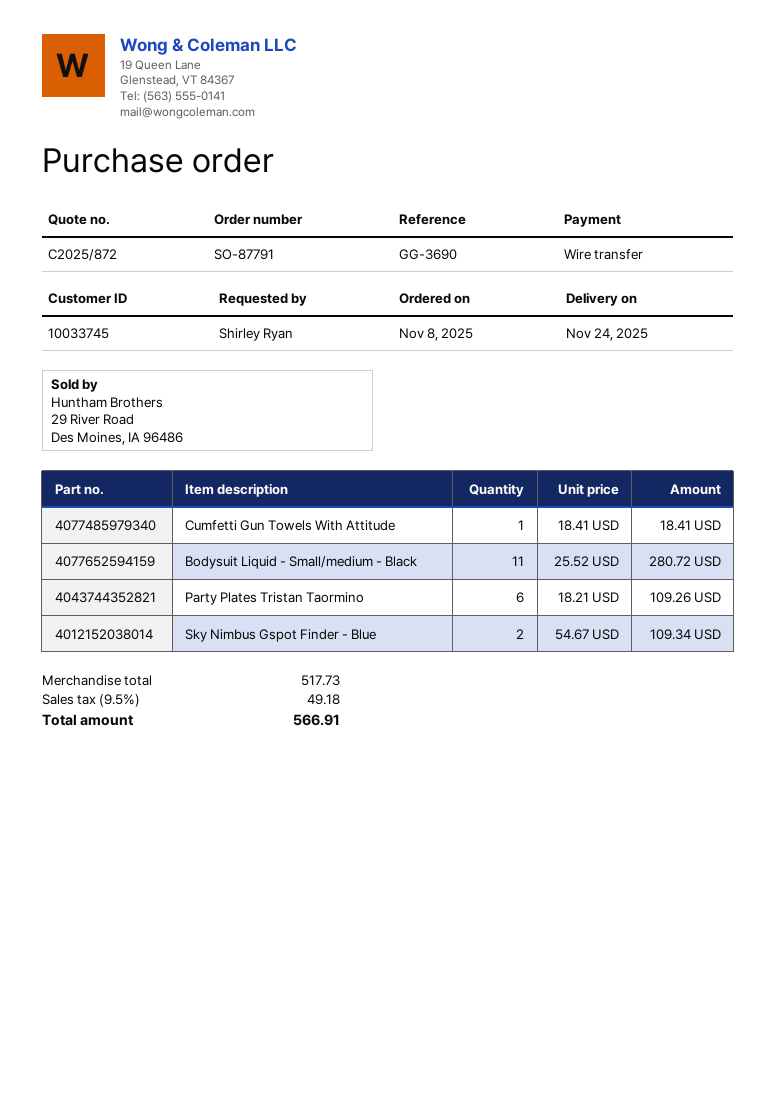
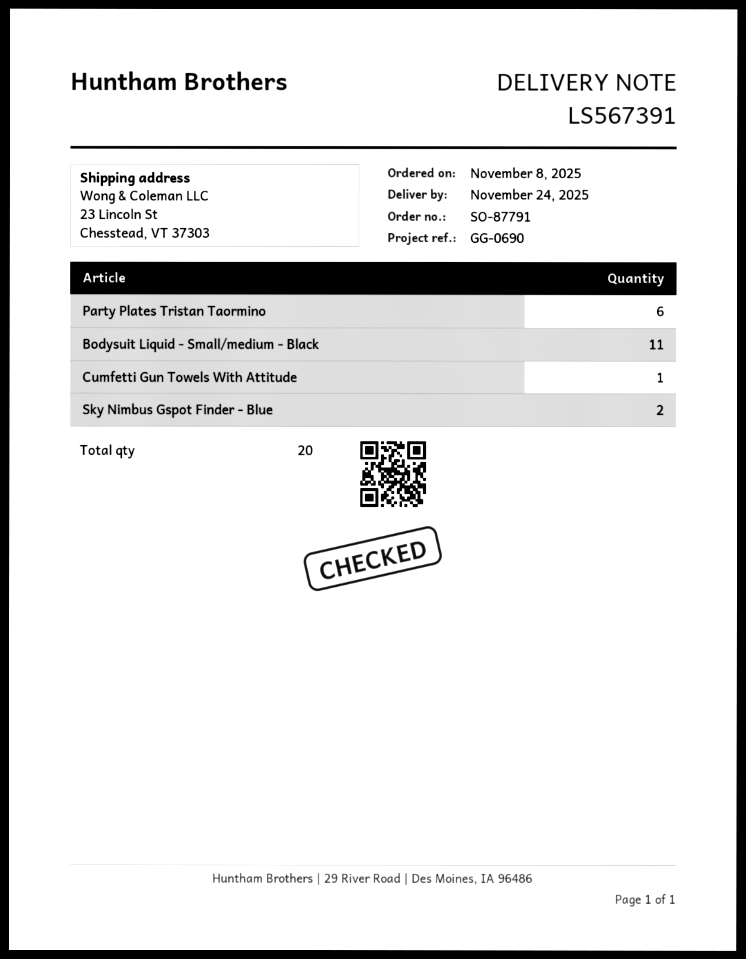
reference: GG-3690 -> GG-0690

